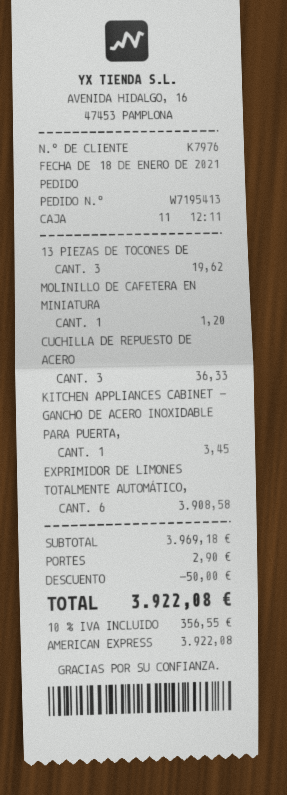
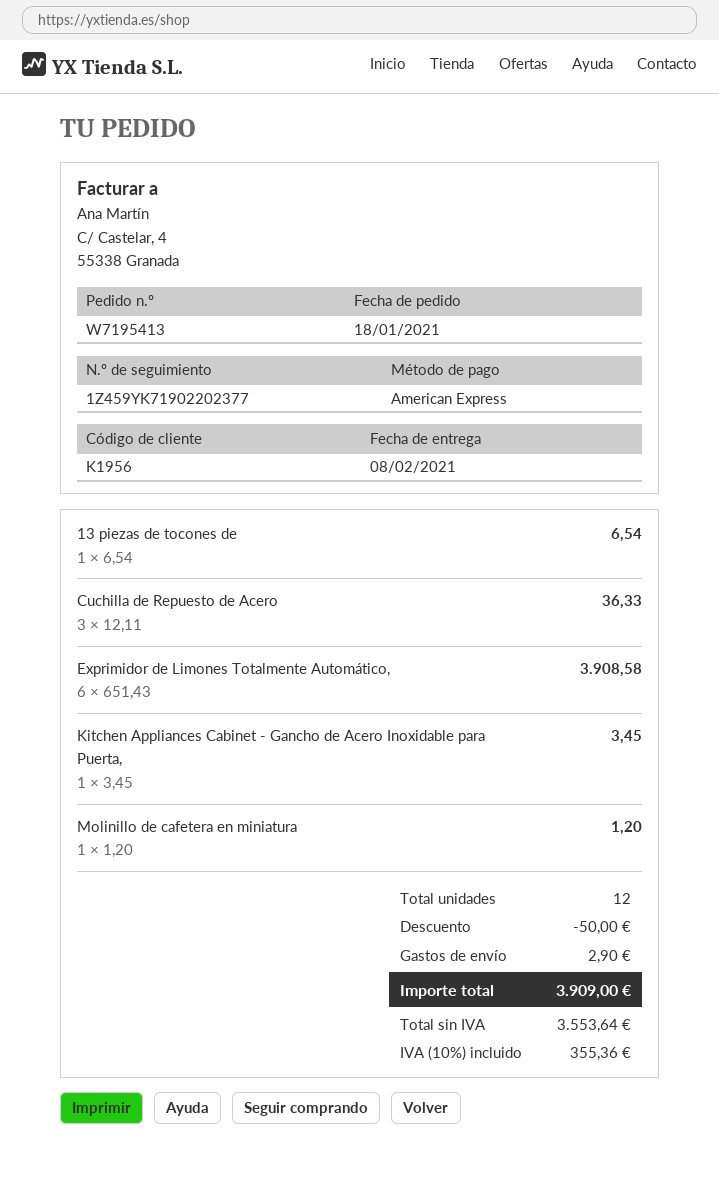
customer number: K7976 -> K1956
13 PIEZAS DE TOCONES DE: 3 for 19.62 -> 1 for 6.54
tax: 10% = 356.55 -> 10% = 355.36
total: 3922.08 -> 3909.00

